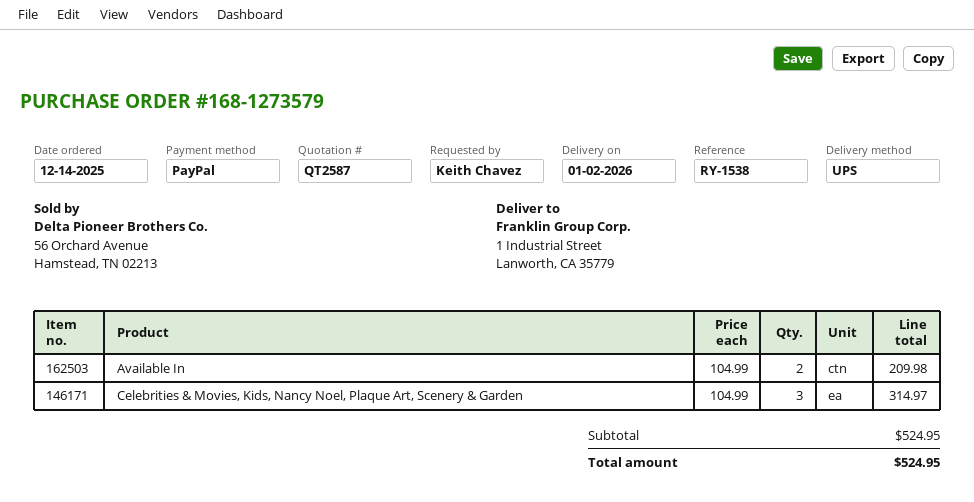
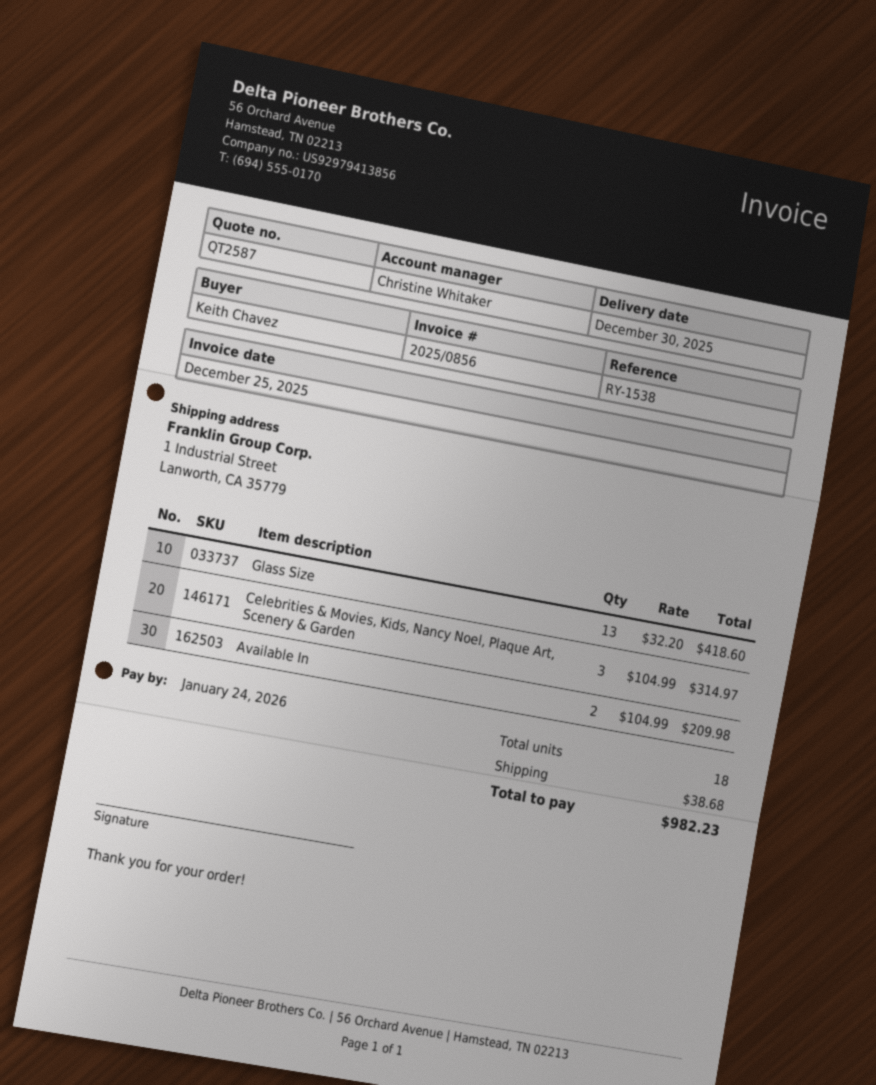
delivery date: 2026-01-02 -> 2025-12-30
Glass Size: none -> 13 x 32.20 = 418.60
shipping: none -> 38.68
total: 524.95 -> 982.23

